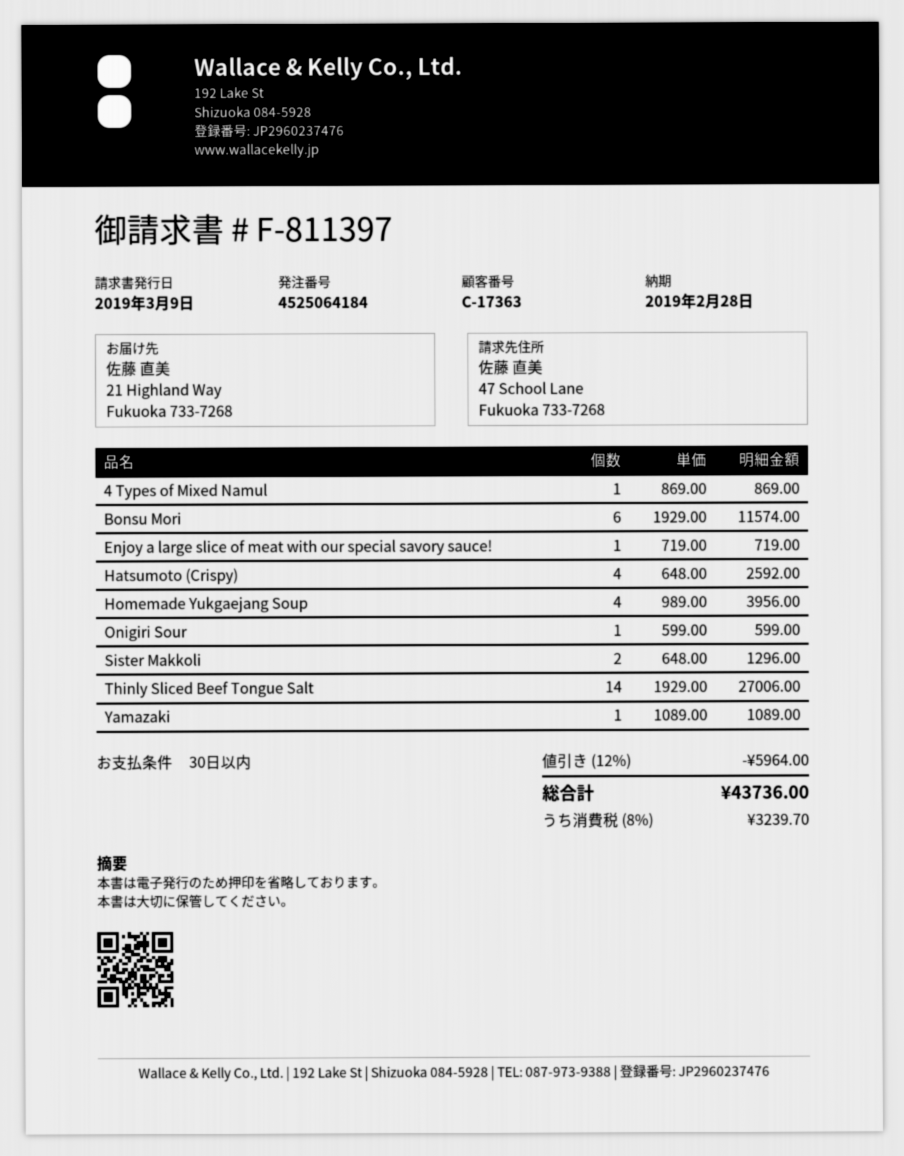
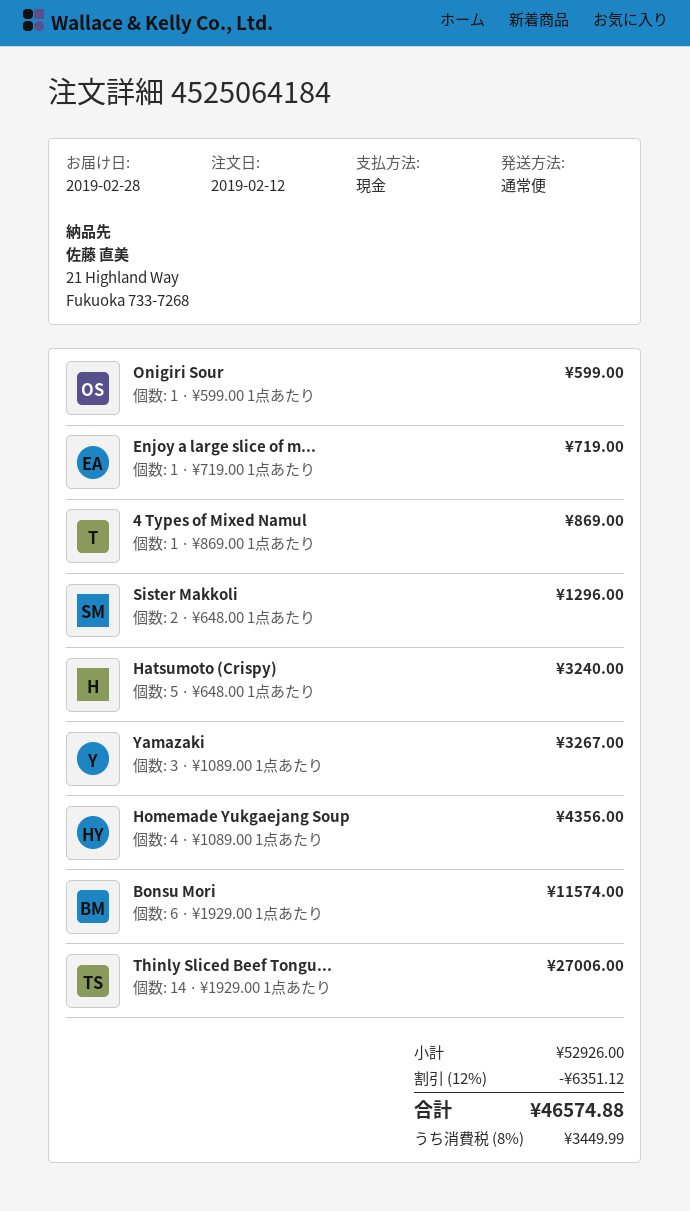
Hatsumoto (Crispy): 4 x 648.00 = 2592.00 -> 5 x 648.00 = 3240.00
Homemade Yukgaejang Soup: 4 x 989.00 = 3956.00 -> 4 x 1089.00 = 4356.00
Yamazaki: 1 x 1089.00 = 1089.00 -> 3 x 1089.00 = 3267.00
discount: 12% = 5964.00 -> 12% = 6351.12
tax: 8% = 3239.70 -> 8% = 3449.99
total: 43736.00 -> 46574.88

